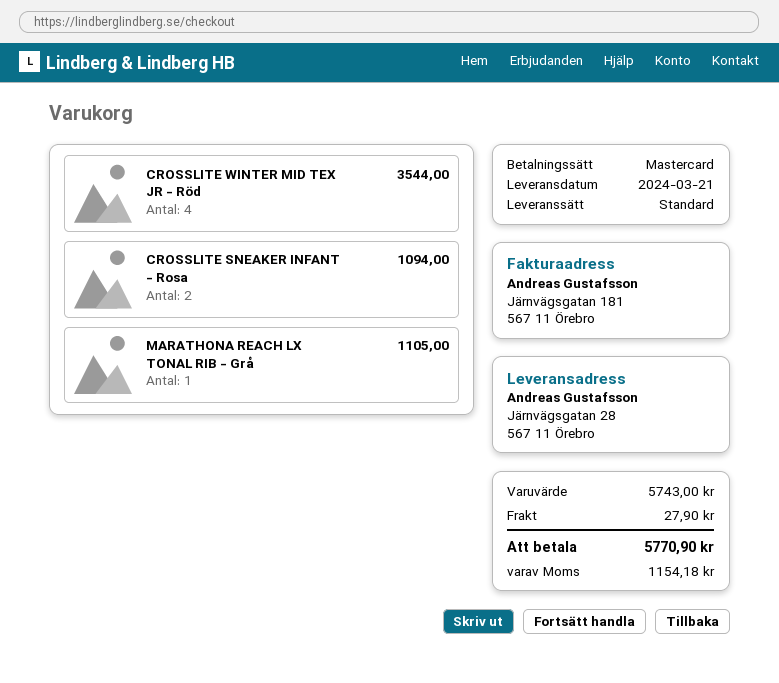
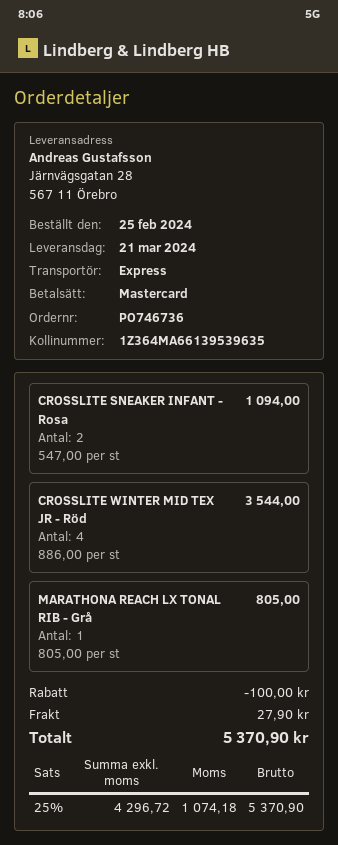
shipping method: standard -> express
MARATHONA REACH LX TONAL RIB - Grå: 1 for 1105.00 -> 1 for 805.00
discount: none -> 100.00
tax: 1154.18 -> 1074.18
total: 5770.90 -> 5370.90

